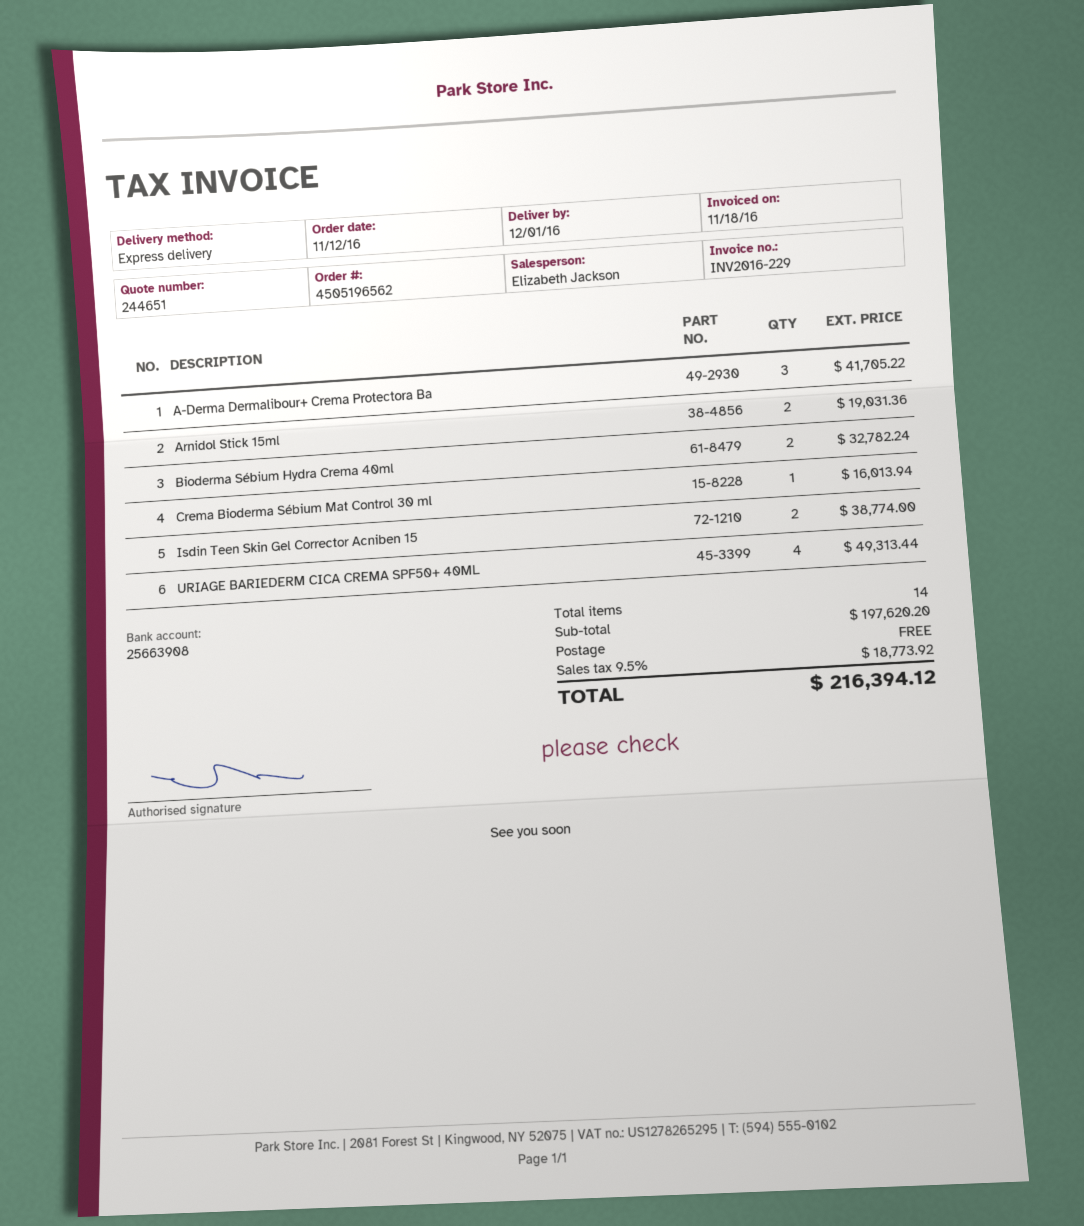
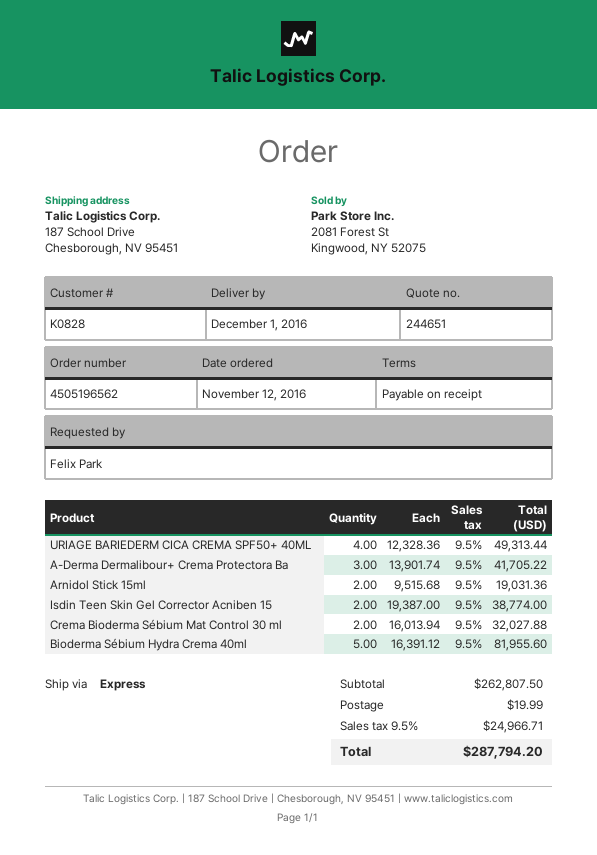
Bioderma Sébium Hydra Crema 40ml: 2 for 32782.24 -> 5 for 81955.60
Crema Bioderma Sébium Mat Control 30 ml: 1 for 16013.94 -> 2 for 32027.88
subtotal: 197620.20 -> 262807.50
shipping: 0.00 -> 19.99
tax: 9.5% = 18773.92 -> 9.5% = 24966.71
total: 216394.12 -> 287794.20

